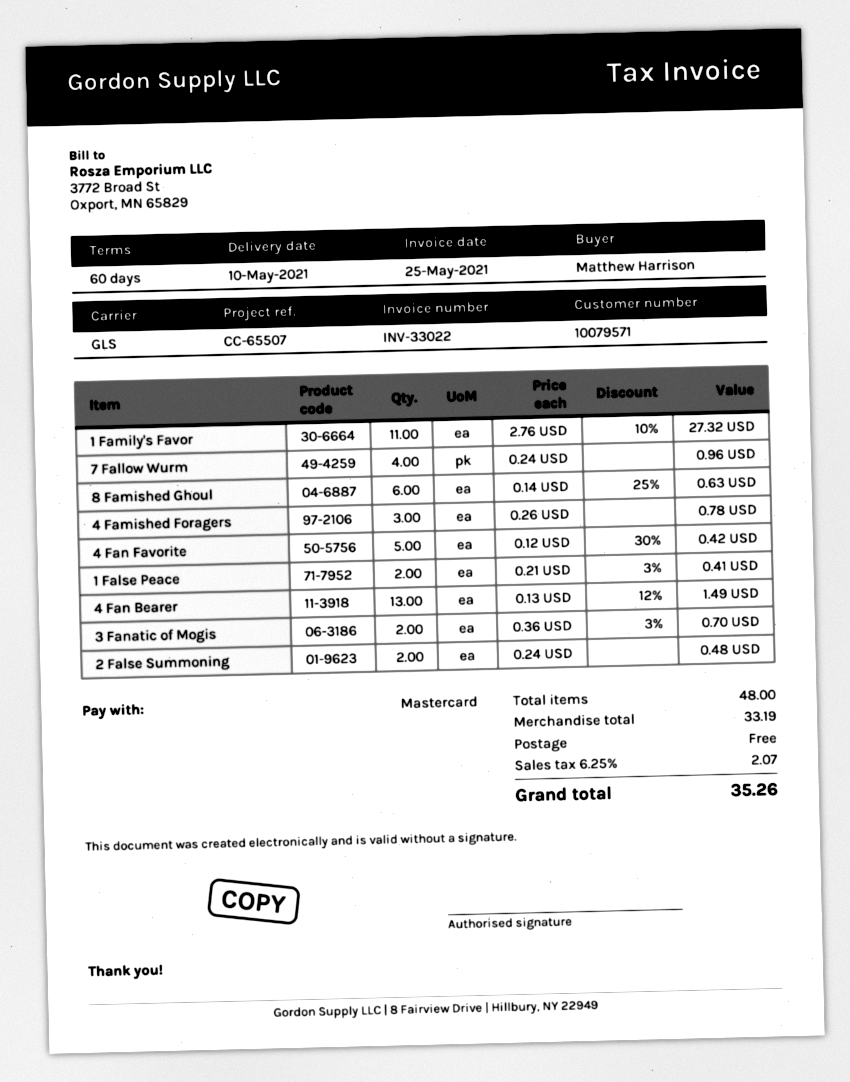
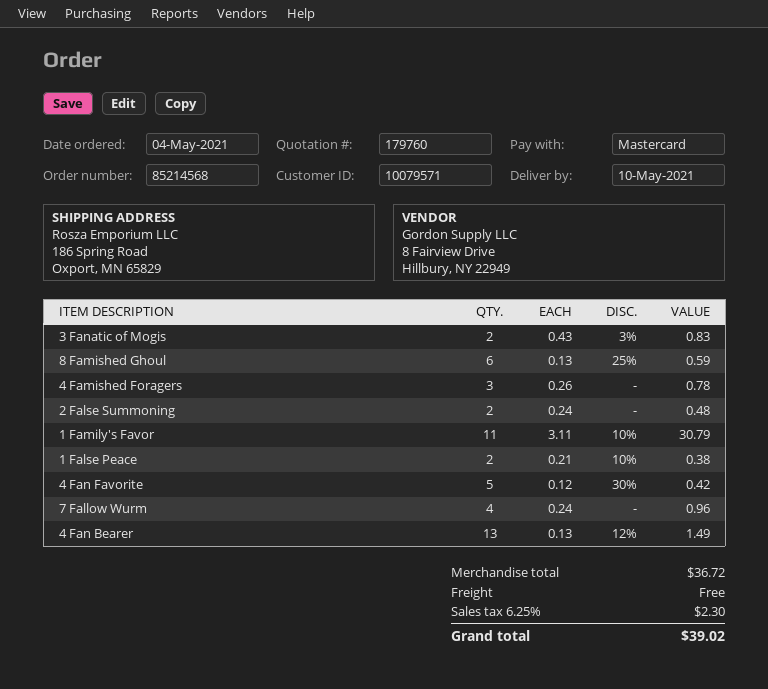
1 Family's Favor: 11 x 2.76 - 10% = 27.32 -> 11 x 3.11 - 10% = 30.79
8 Famished Ghoul: 6 x 0.14 - 25% = 0.63 -> 6 x 0.13 - 25% = 0.59
1 False Peace: 2 x 0.21 - 3% = 0.41 -> 2 x 0.21 - 10% = 0.38
3 Fanatic of Mogis: 2 x 0.36 - 3% = 0.70 -> 2 x 0.43 - 3% = 0.83
subtotal: 33.19 -> 36.72
tax: 6.25% = 2.07 -> 6.25% = 2.30
total: 35.26 -> 39.02

